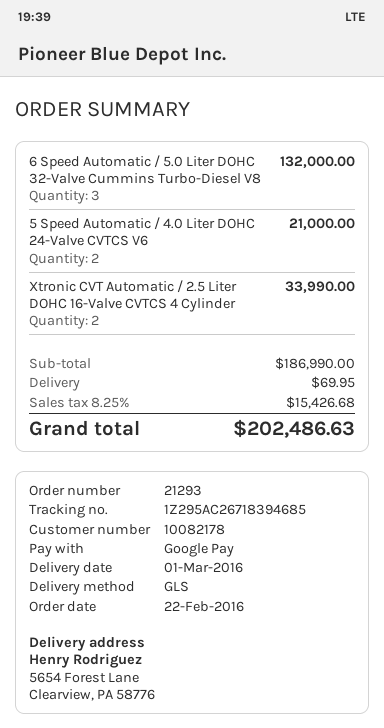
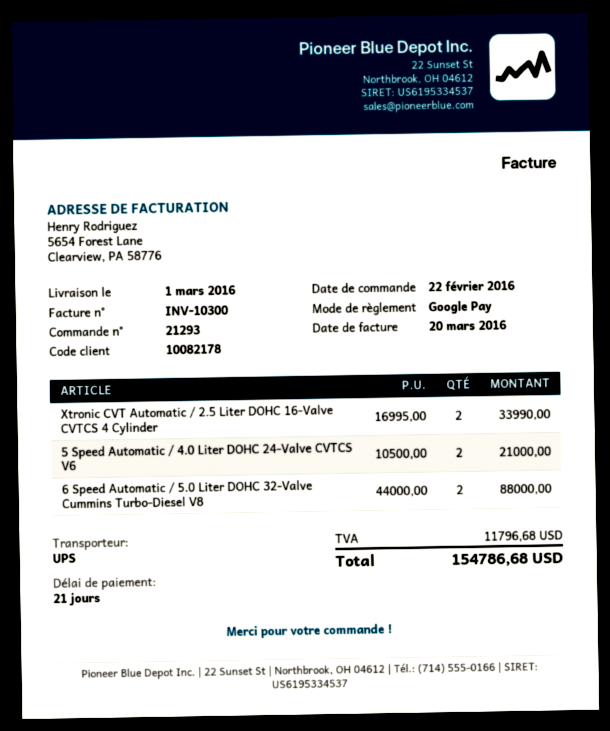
shipping method: GLS -> UPS
6 Speed Automatic / 5.0 Liter DOHC 32-Valve Cummins Turbo-Diesel V8: 3 for 132000.00 -> 2 for 88000.00
shipping: 69.95 -> none
tax: 15426.68 -> 11796.68
total: 202486.63 -> 154786.68

